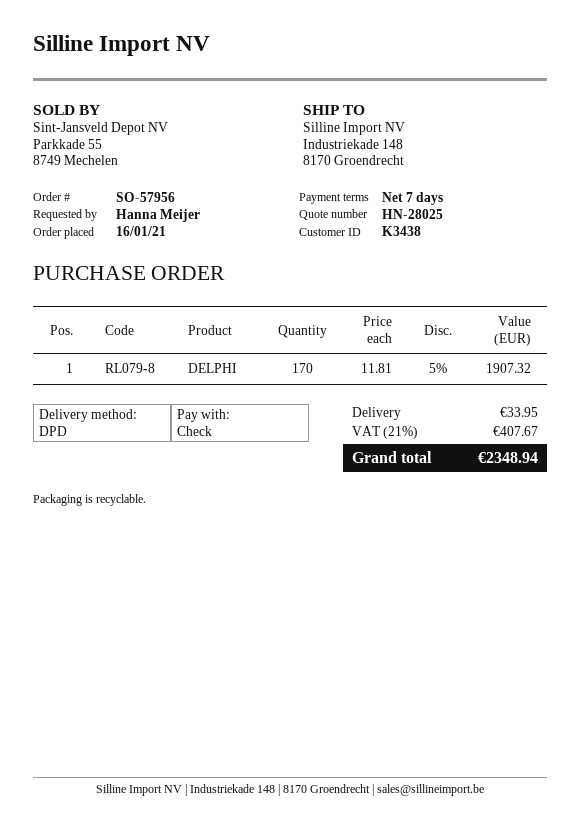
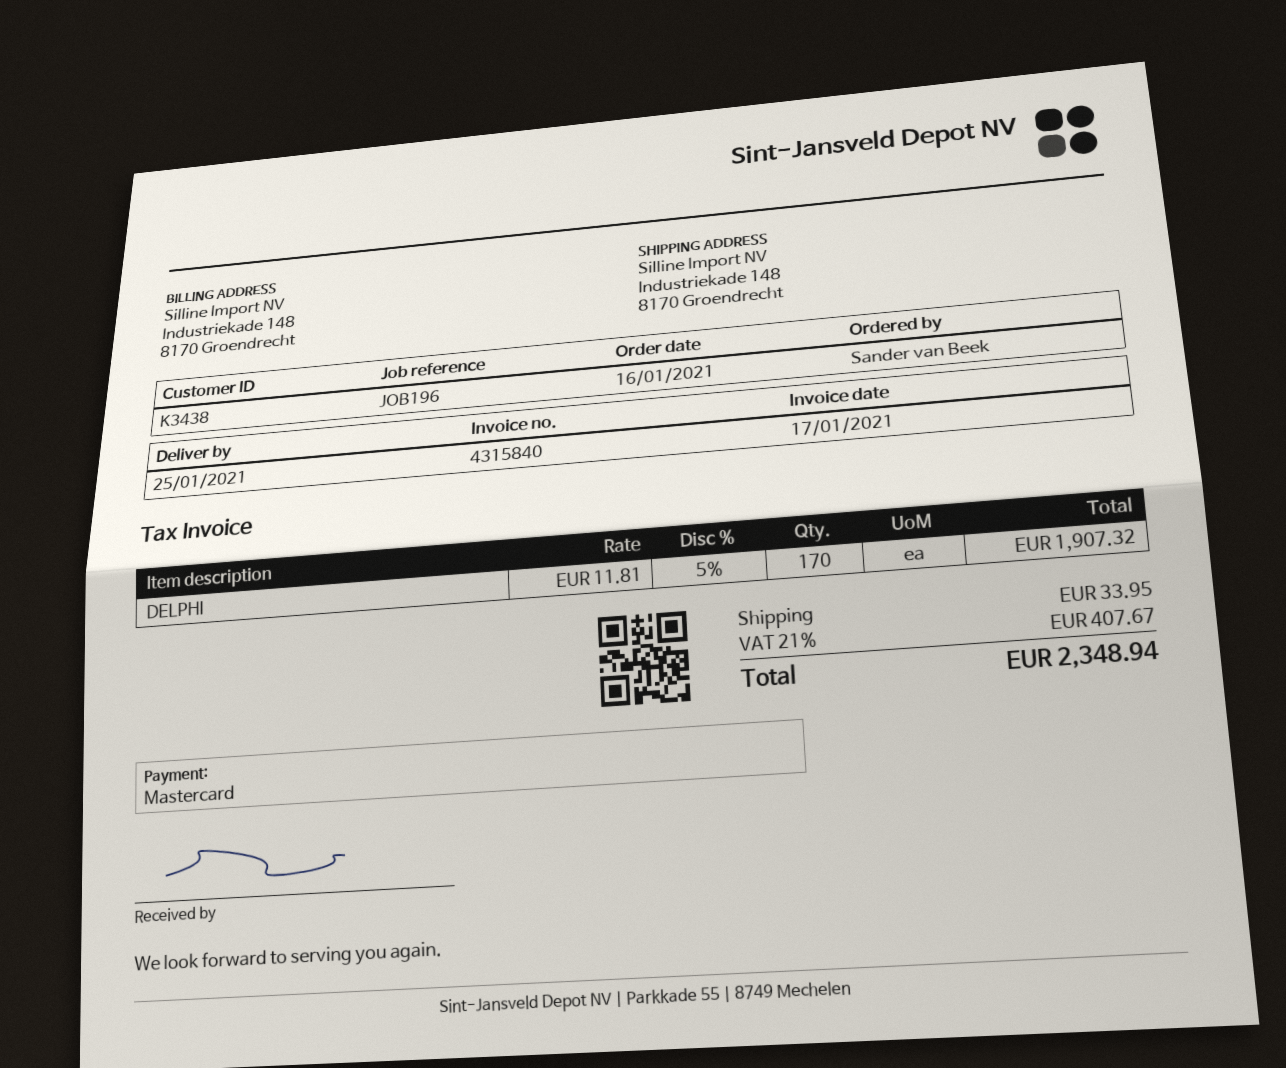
ordered by: Hanna Meijer -> Sander van Beek
payment method: cheque -> Mastercard

